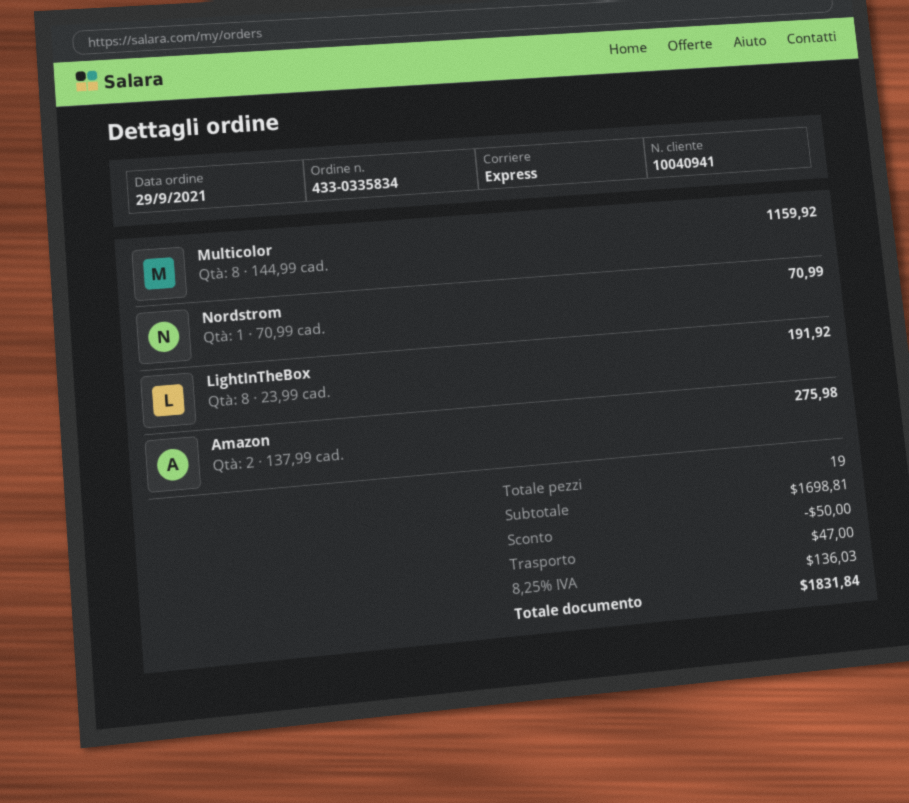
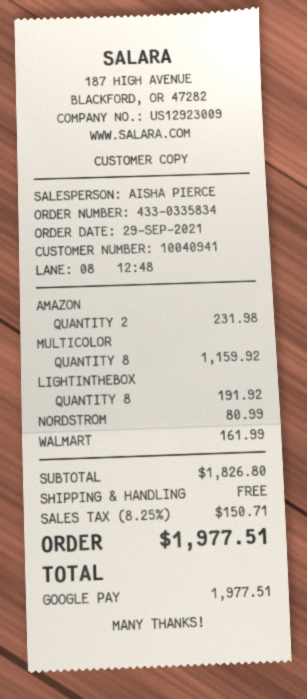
Nordstrom: 1 for 70.99 -> 1 for 80.99
Amazon: 2 for 275.98 -> 2 for 231.98
WALMART: none -> 1 for 161.99
subtotal: 1698.81 -> 1826.80
discount: 50.00 -> none
shipping: 47.00 -> 0.00
tax: 8.25% = 136.03 -> 8.25% = 150.71
total: 1831.84 -> 1977.51

